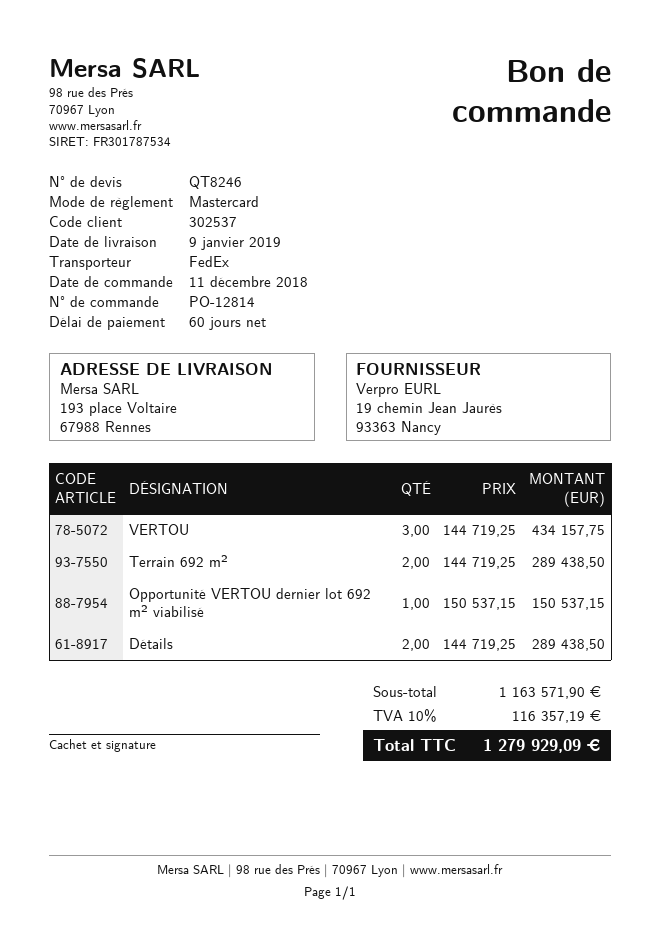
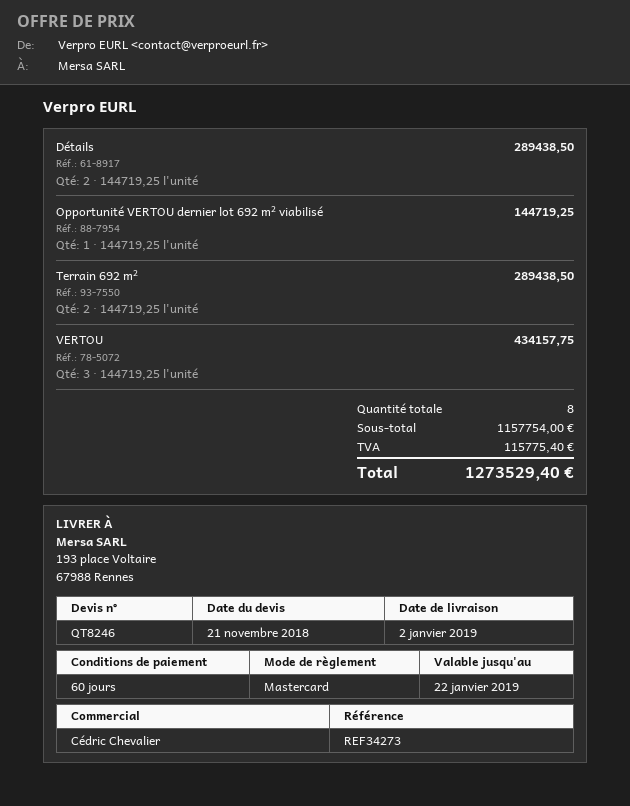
delivery date: 2019-01-09 -> 2019-01-02
Opportunité VERTOU dernier lot 692 m² viabilisé: 1 x 150537.15 = 150537.15 -> 1 x 144719.25 = 144719.25
subtotal: 1163571.90 -> 1157754.00
tax: 116357.19 -> 115775.40
total: 1279929.09 -> 1273529.40

